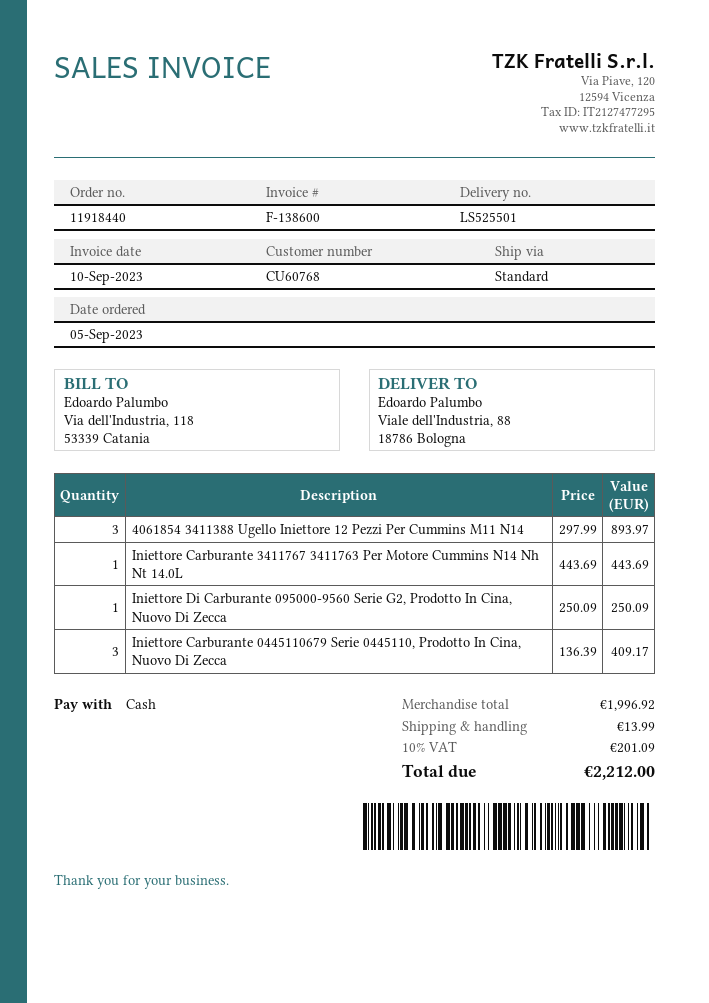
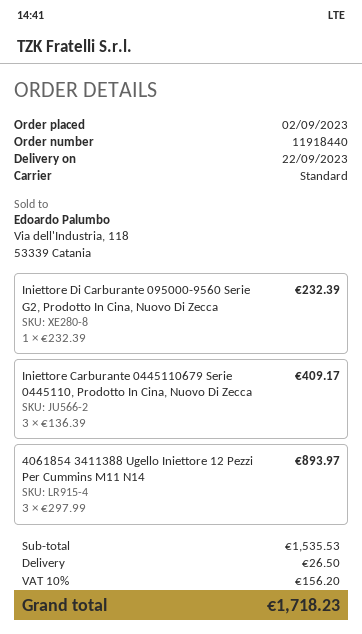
order date: 2023-09-05 -> 2023-09-02
Iniettore Carburante 3411767 3411763 Per Motore Cummins N14 Nh Nt 14.0L: 1 x 443.69 = 443.69 -> none
Iniettore Di Carburante 095000-9560 Serie G2, Prodotto In Cina, Nuovo Di Zecca: 1 x 250.09 = 250.09 -> 1 x 232.39 = 232.39
subtotal: 1996.92 -> 1535.53
shipping: 13.99 -> 26.50
tax: 10% = 201.09 -> 10% = 156.20
total: 2212.00 -> 1718.23

